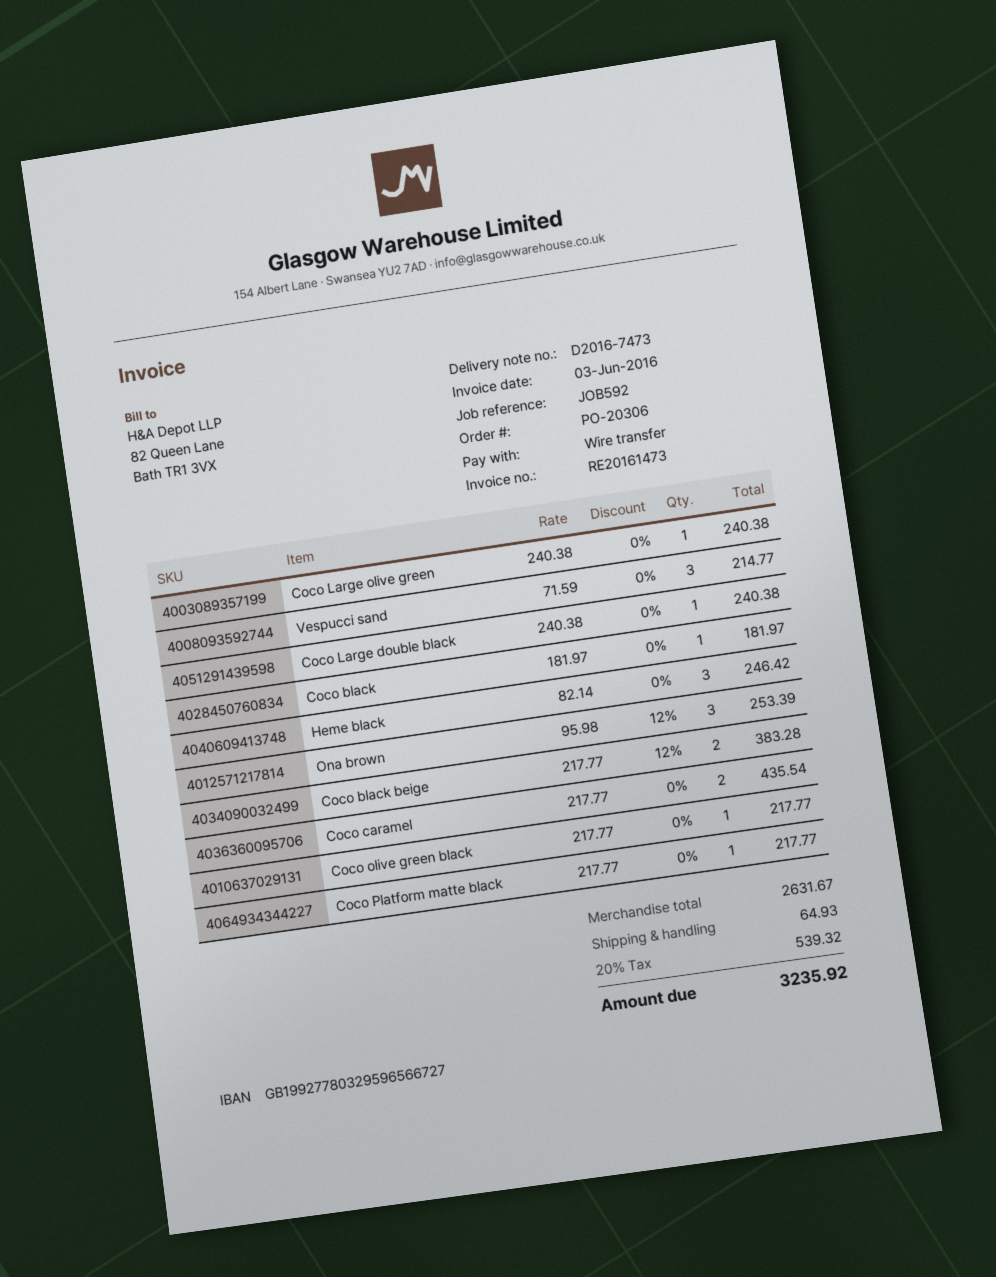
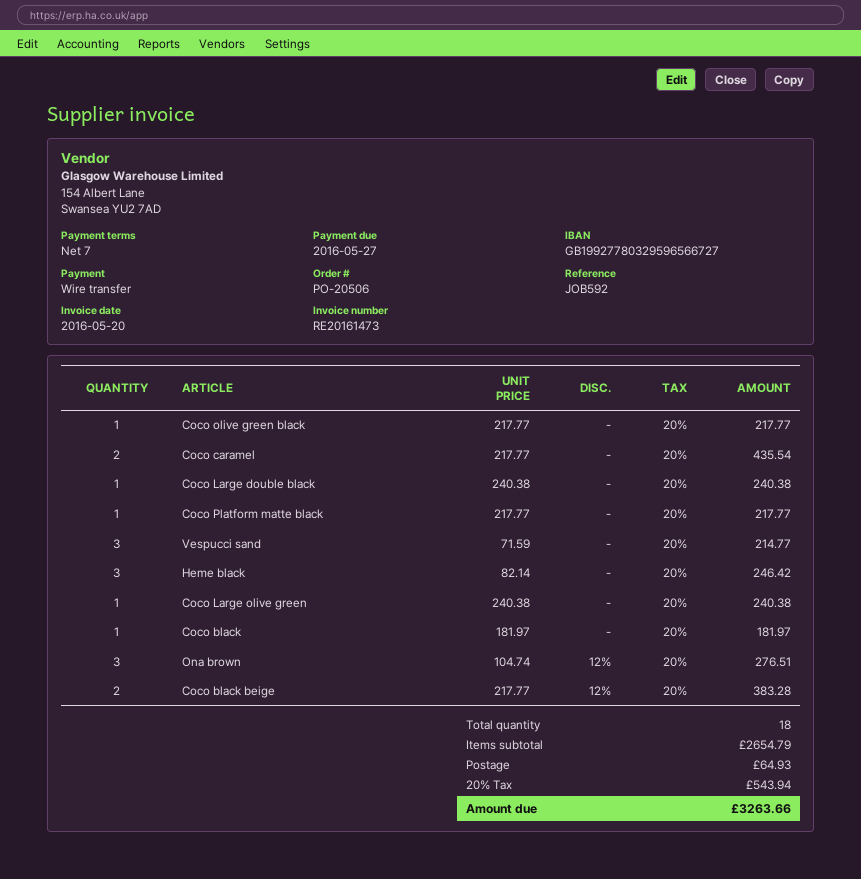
order number: PO-20306 -> PO-20506
invoice date: 2016-06-03 -> 2016-05-20
Ona brown: 3 x 95.98 - 12% = 253.39 -> 3 x 104.74 - 12% = 276.51
subtotal: 2631.67 -> 2654.79
tax: 20% = 539.32 -> 20% = 543.94
total: 3235.92 -> 3263.66

